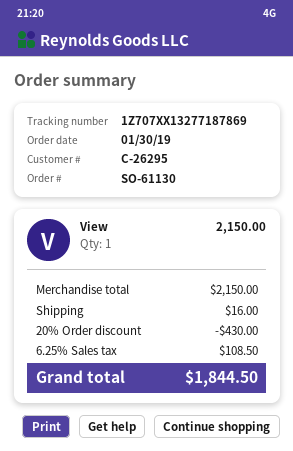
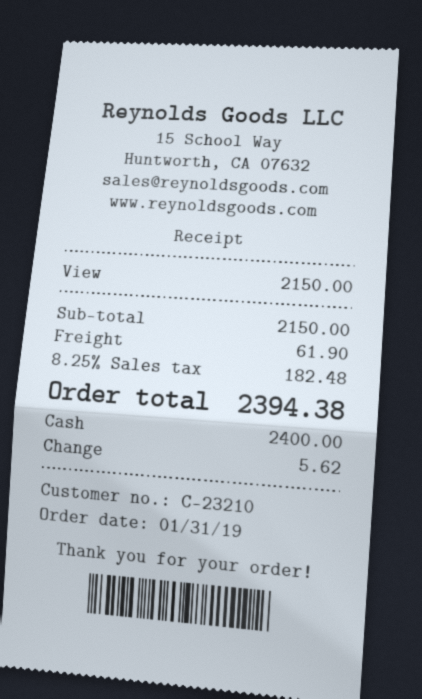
order date: 2019-01-30 -> 2019-01-31
customer number: C-26295 -> C-23210
discount: 20% = 430.00 -> none
shipping: 16.00 -> 61.90
tax: 6.25% = 108.50 -> 8.25% = 182.48
total: 1844.50 -> 2394.38

